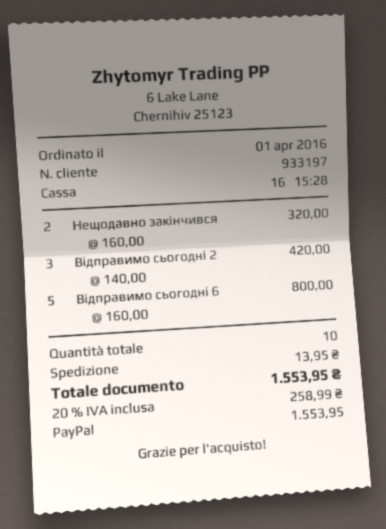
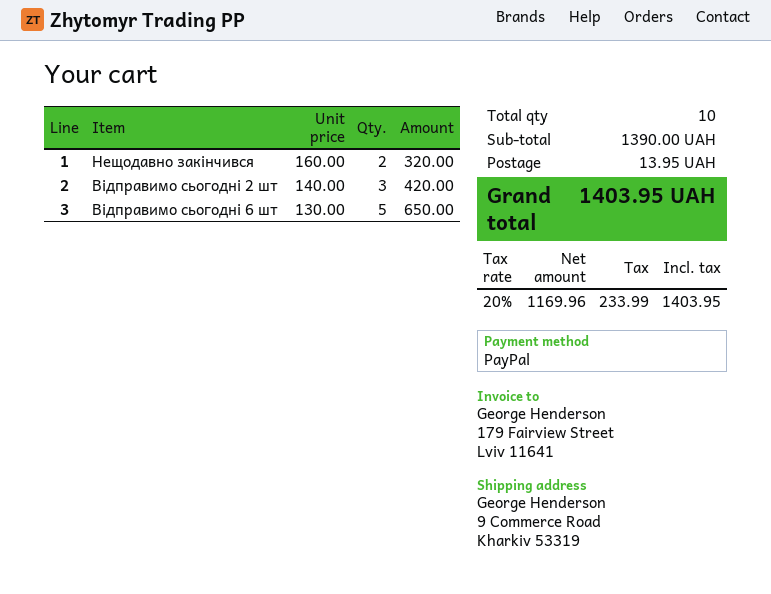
Відправимо сьогодні 6: 5 x 160.00 = 800.00 -> 5 x 130.00 = 650.00
tax: 20% = 258.99 -> 20% = 233.99
total: 1553.95 -> 1403.95

